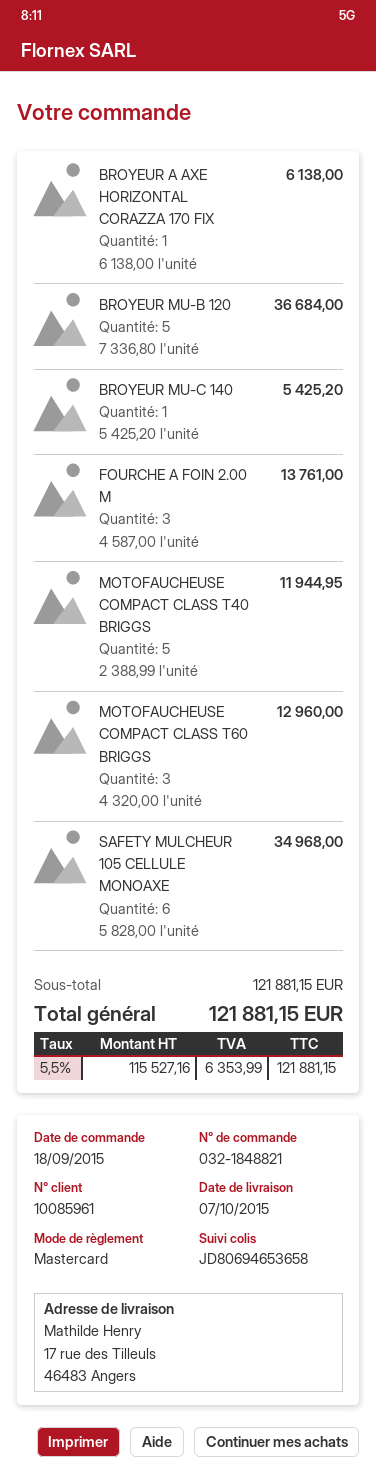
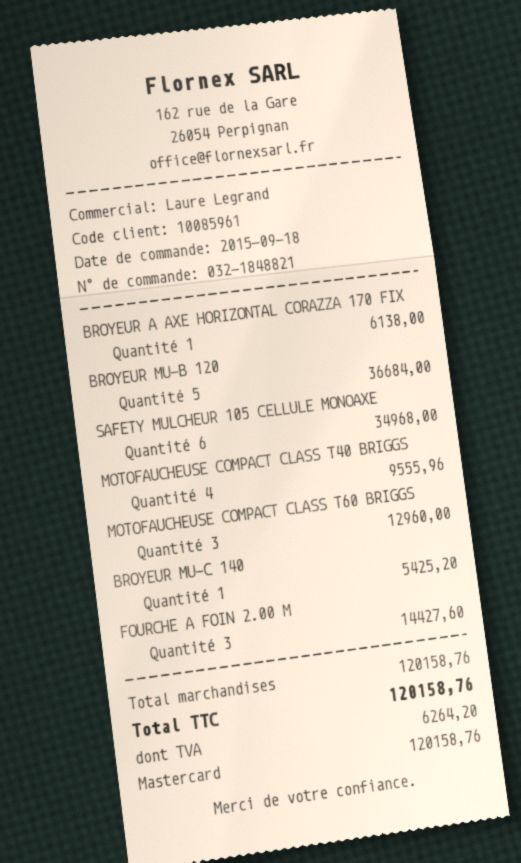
FOURCHE A FOIN 2.00 M: 3 for 13761.00 -> 3 for 14427.60
MOTOFAUCHEUSE COMPACT CLASS T40 BRIGGS: 5 for 11944.95 -> 4 for 9555.96
subtotal: 121881.15 -> 120158.76
tax: 6353.99 -> 6264.20
total: 121881.15 -> 120158.76

